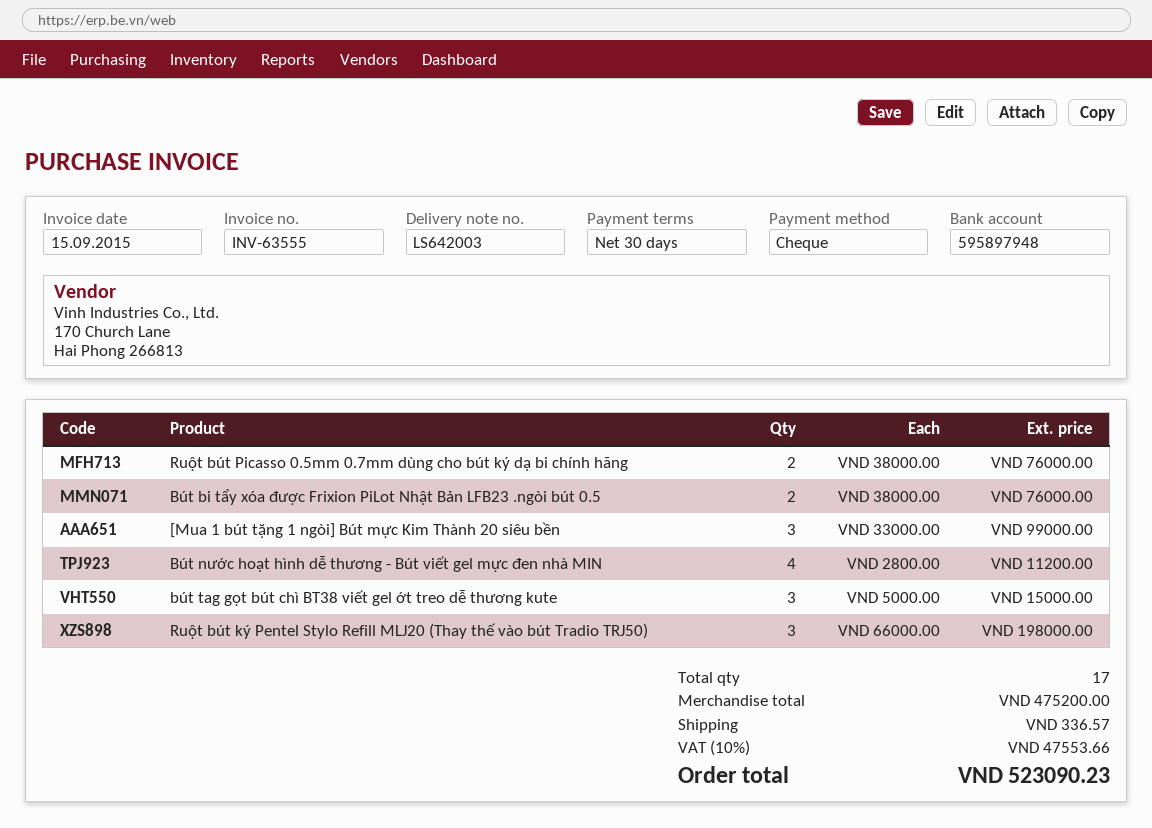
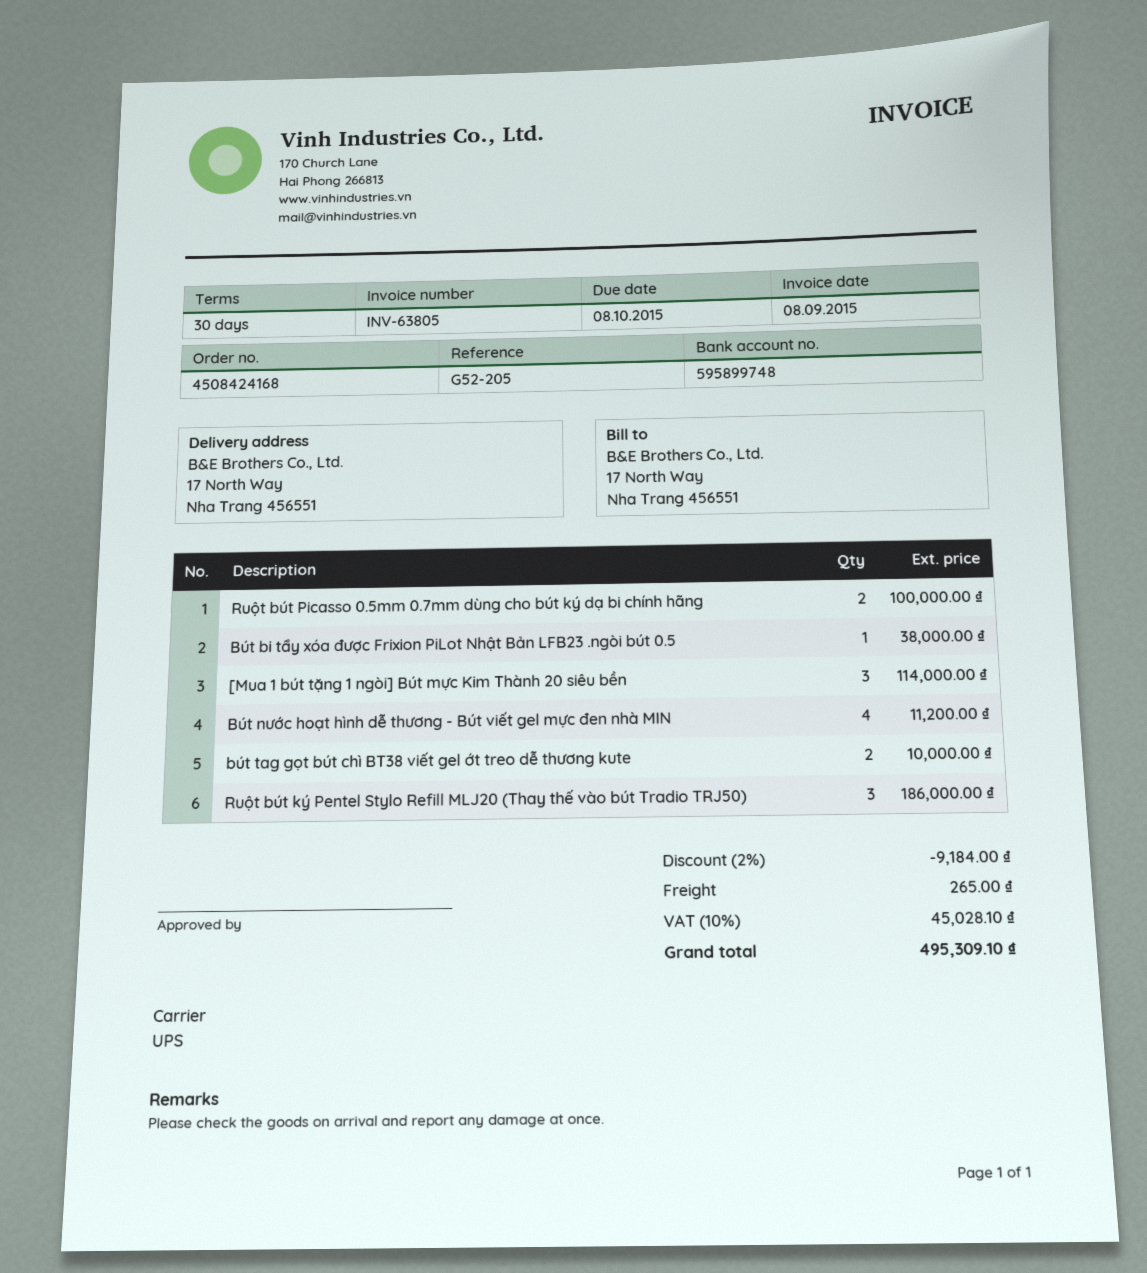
invoice number: INV-63555 -> INV-63805
invoice date: 2015-09-15 -> 2015-09-08
bank account: 595897948 -> 595899748
Ruột bút Picasso 0.5mm 0.7mm dùng cho bút ký dạ bi chính hãng: 2 for 76000.00 -> 2 for 100000.00
Bút bi tẩy xóa được Frixion PiLot Nhật Bản LFB23 .ngòi bút 0.5: 2 for 76000.00 -> 1 for 38000.00
[Mua 1 bút tặng 1 ngòi] Bút mực Kim Thành 20 siêu bền: 3 for 99000.00 -> 3 for 114000.00
bút tag gọt bút chì BT38 viết gel ớt treo dễ thương kute: 3 for 15000.00 -> 2 for 10000.00
Ruột bút ký Pentel Stylo Refill MLJ20 (Thay thế vào bút Tradio TRJ50): 3 for 198000.00 -> 3 for 186000.00
discount: none -> 2% = 9184.00
shipping: 336.57 -> 265.00
tax: 10% = 47553.66 -> 10% = 45028.10
total: 523090.23 -> 495309.10

